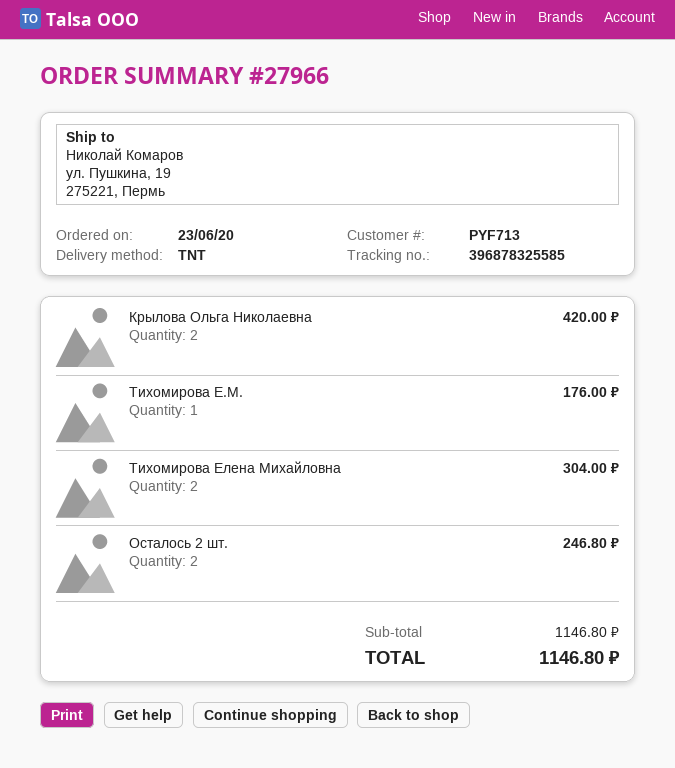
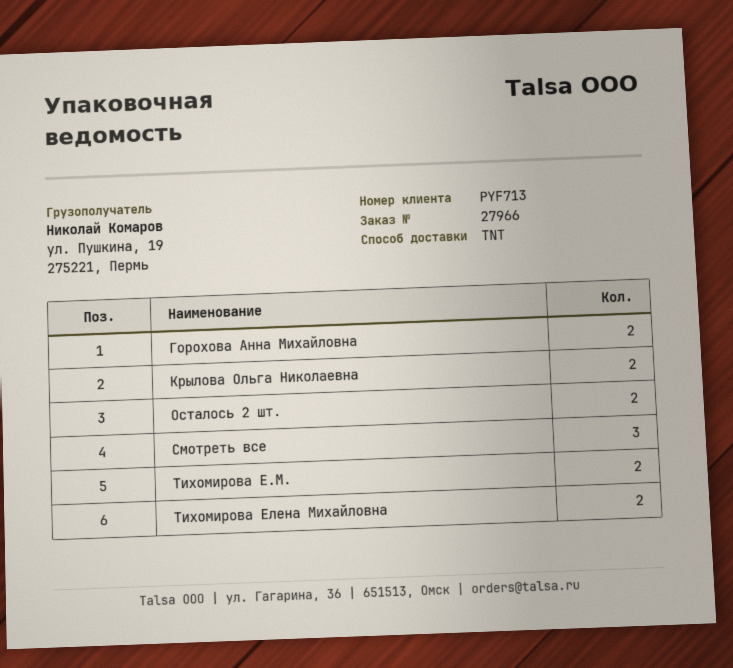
Тихомирова Е.М.: 1 -> 2
Горохова Анна Михайловна: none -> 2
Смотреть все: none -> 3

